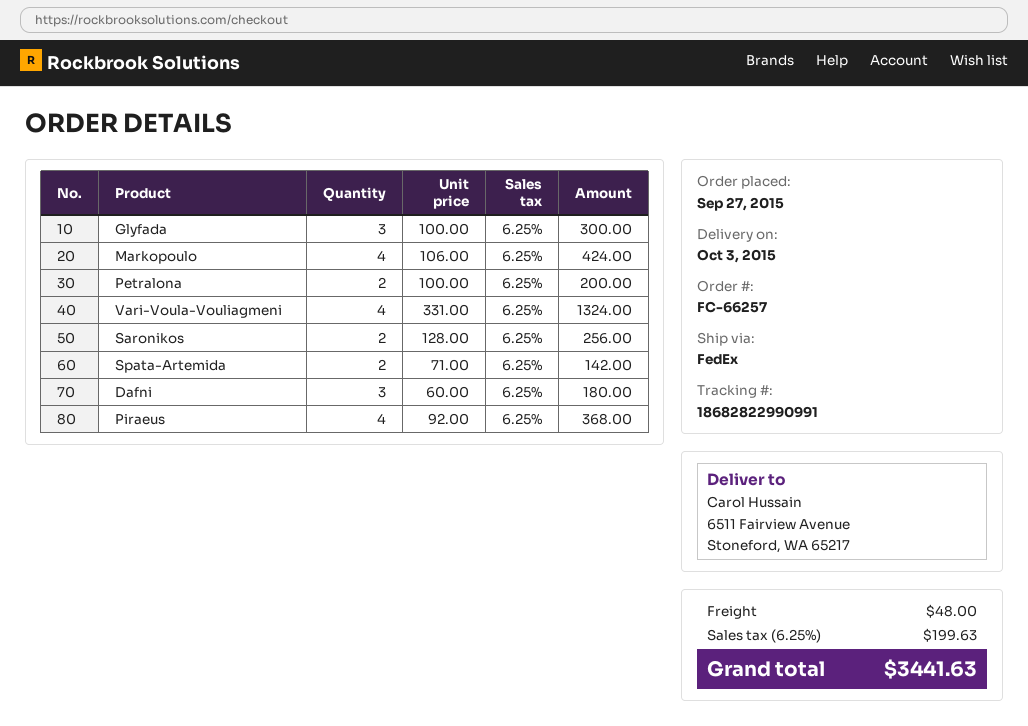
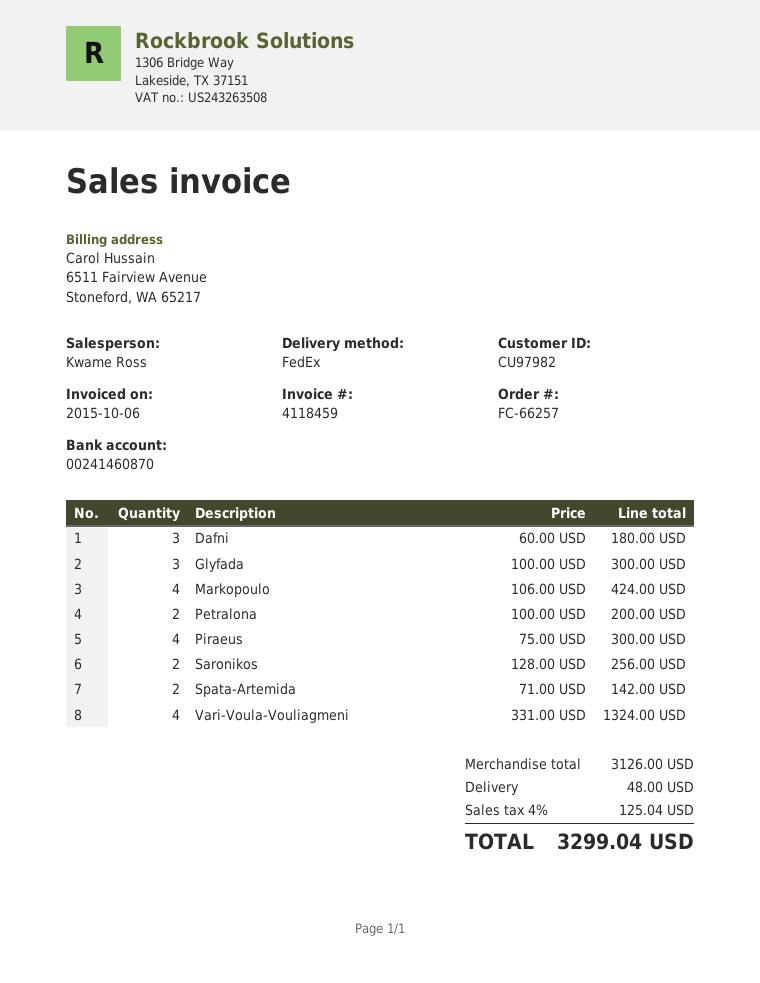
Piraeus: 4 x 92.00 = 368.00 -> 4 x 75.00 = 300.00
tax: 6.25% = 199.63 -> 4% = 125.04
total: 3441.63 -> 3299.04

